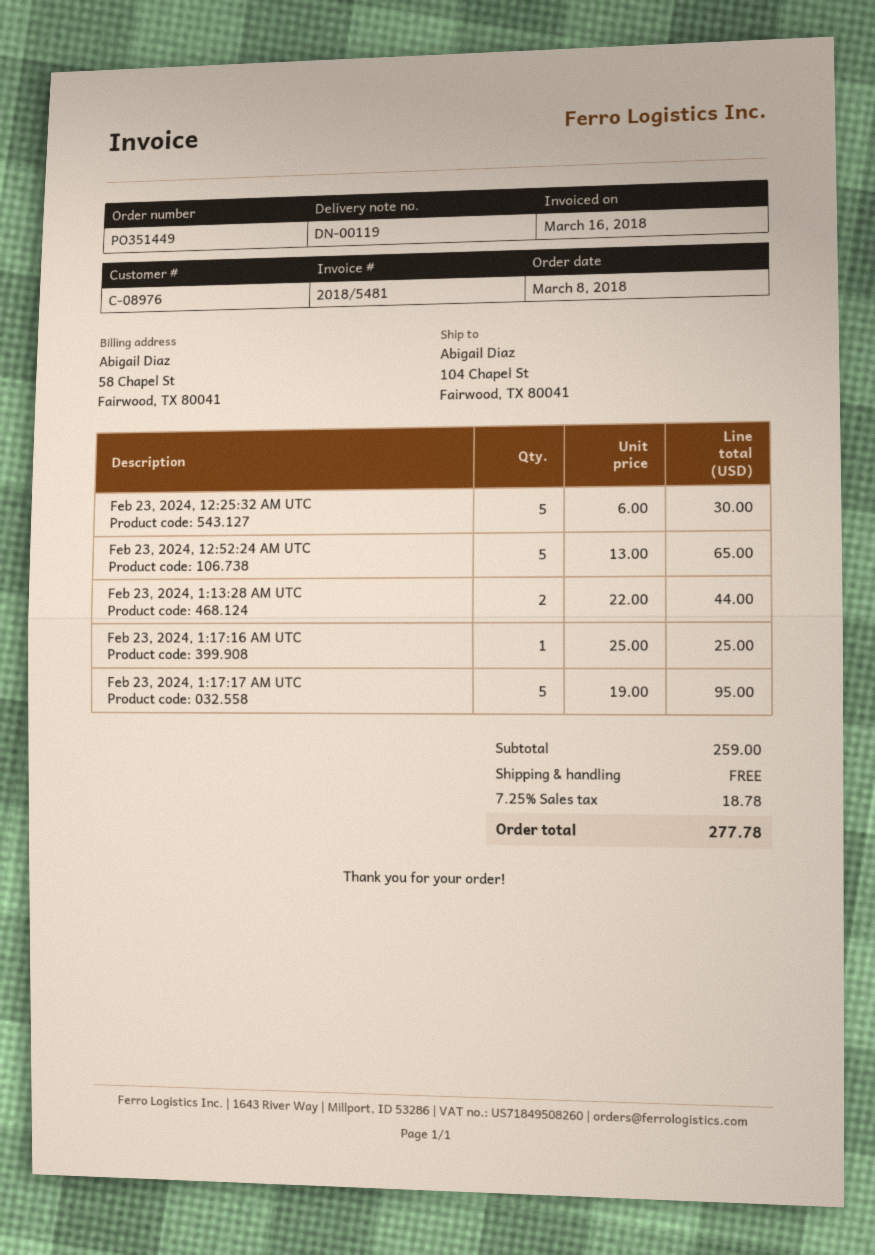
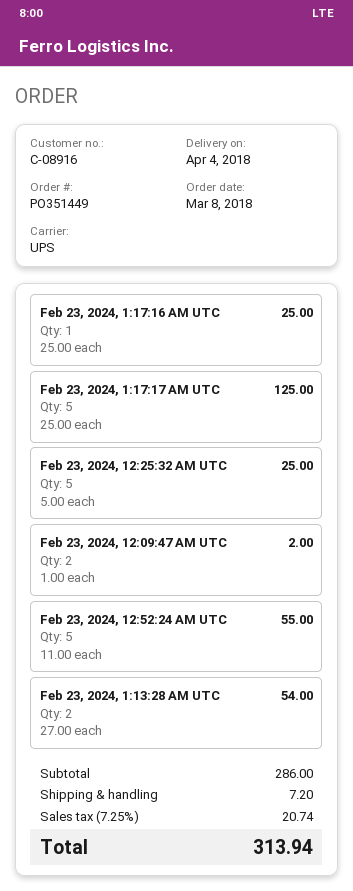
customer number: C-08976 -> C-08916
Feb 23, 2024, 12:25:32 AM UTC: 5 x 6.00 = 30.00 -> 5 x 5.00 = 25.00
Feb 23, 2024, 12:52:24 AM UTC: 5 x 13.00 = 65.00 -> 5 x 11.00 = 55.00
Feb 23, 2024, 1:13:28 AM UTC: 2 x 22.00 = 44.00 -> 2 x 27.00 = 54.00
Feb 23, 2024, 1:17:17 AM UTC: 5 x 19.00 = 95.00 -> 5 x 25.00 = 125.00
Feb 23, 2024, 12:09:47 AM UTC: none -> 2 x 1.00 = 2.00
subtotal: 259.00 -> 286.00
shipping: 0.00 -> 7.20
tax: 7.25% = 18.78 -> 7.25% = 20.74
total: 277.78 -> 313.94

